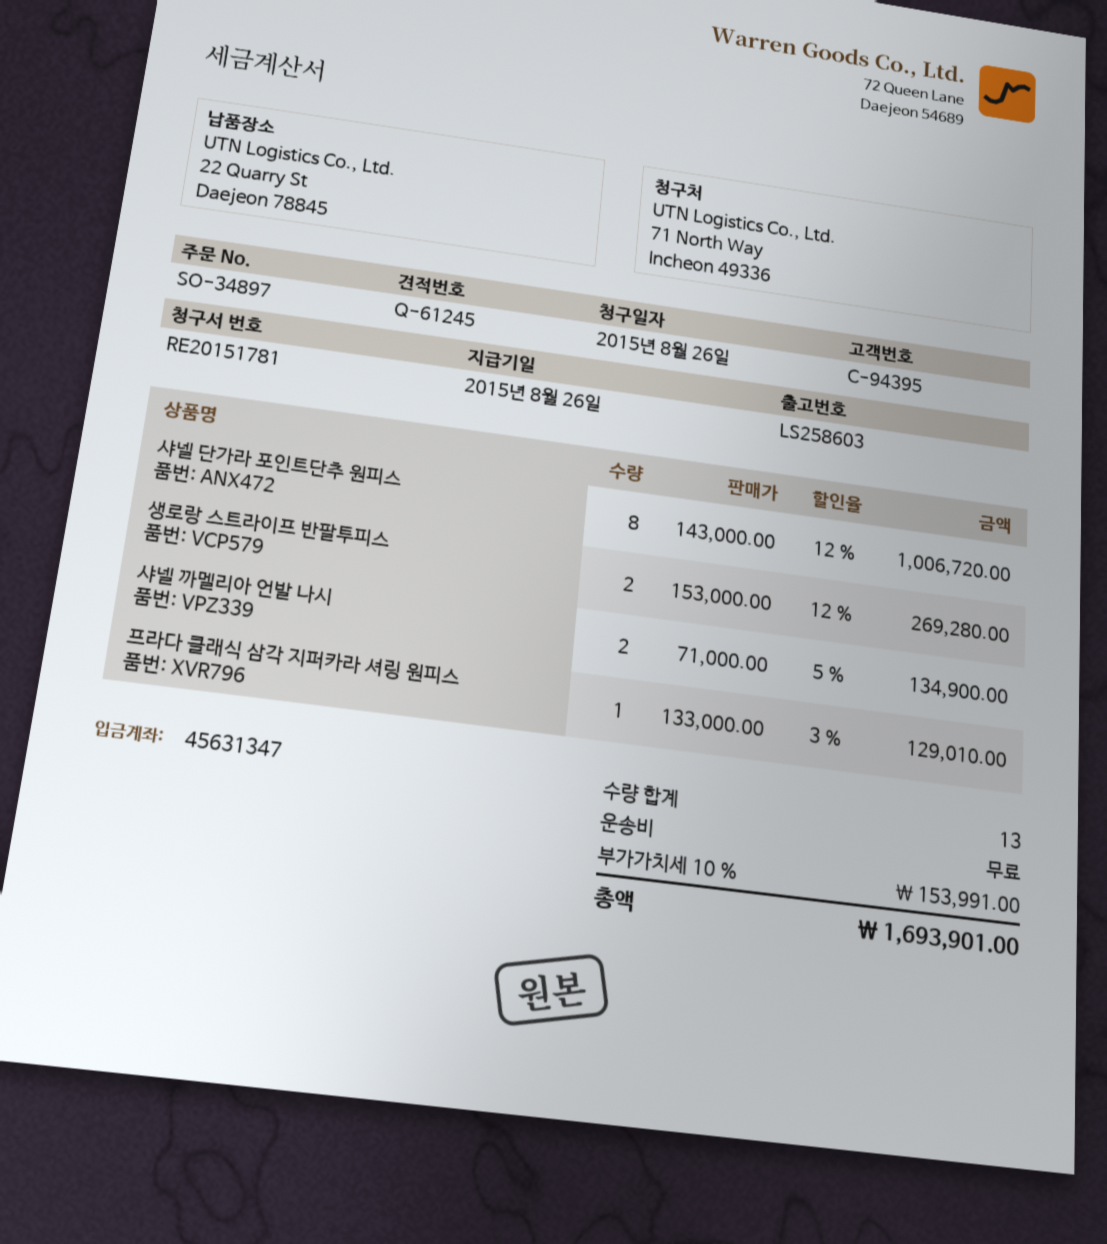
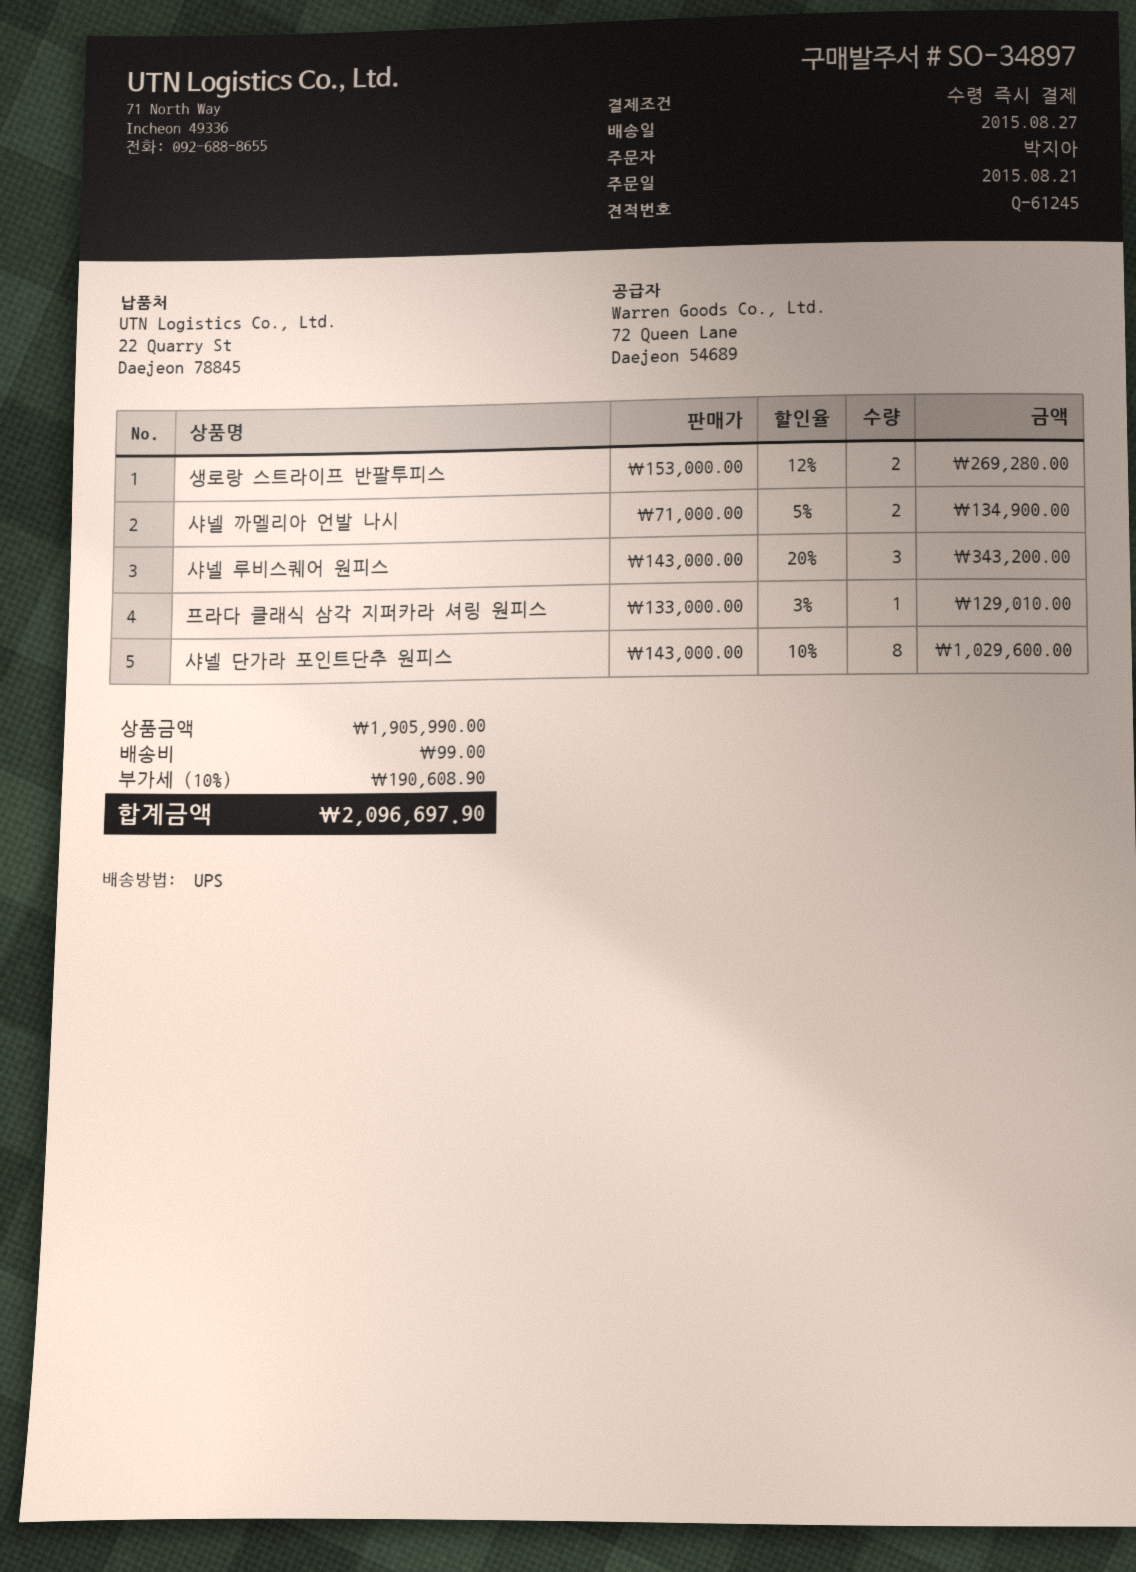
샤넬 단가라 포인트단추 원피스: 8 x 143000.00 - 12% = 1006720.00 -> 8 x 143000.00 - 10% = 1029600.00
샤넬 루비스퀘어 원피스: none -> 3 x 143000.00 - 20% = 343200.00
shipping: 0.00 -> 99.00
tax: 10% = 153991.00 -> 10% = 190608.90
total: 1693901.00 -> 2096697.90

